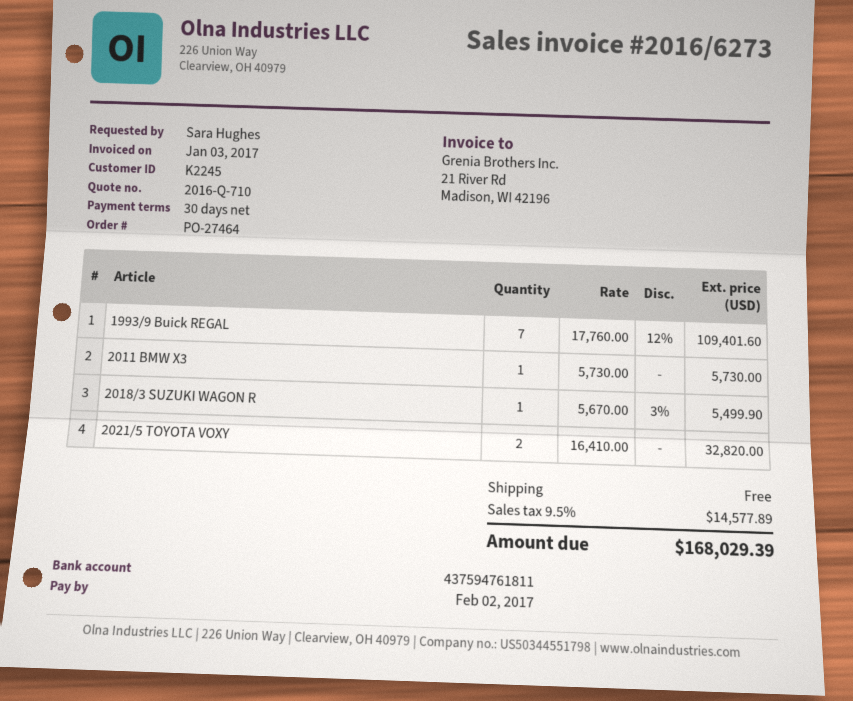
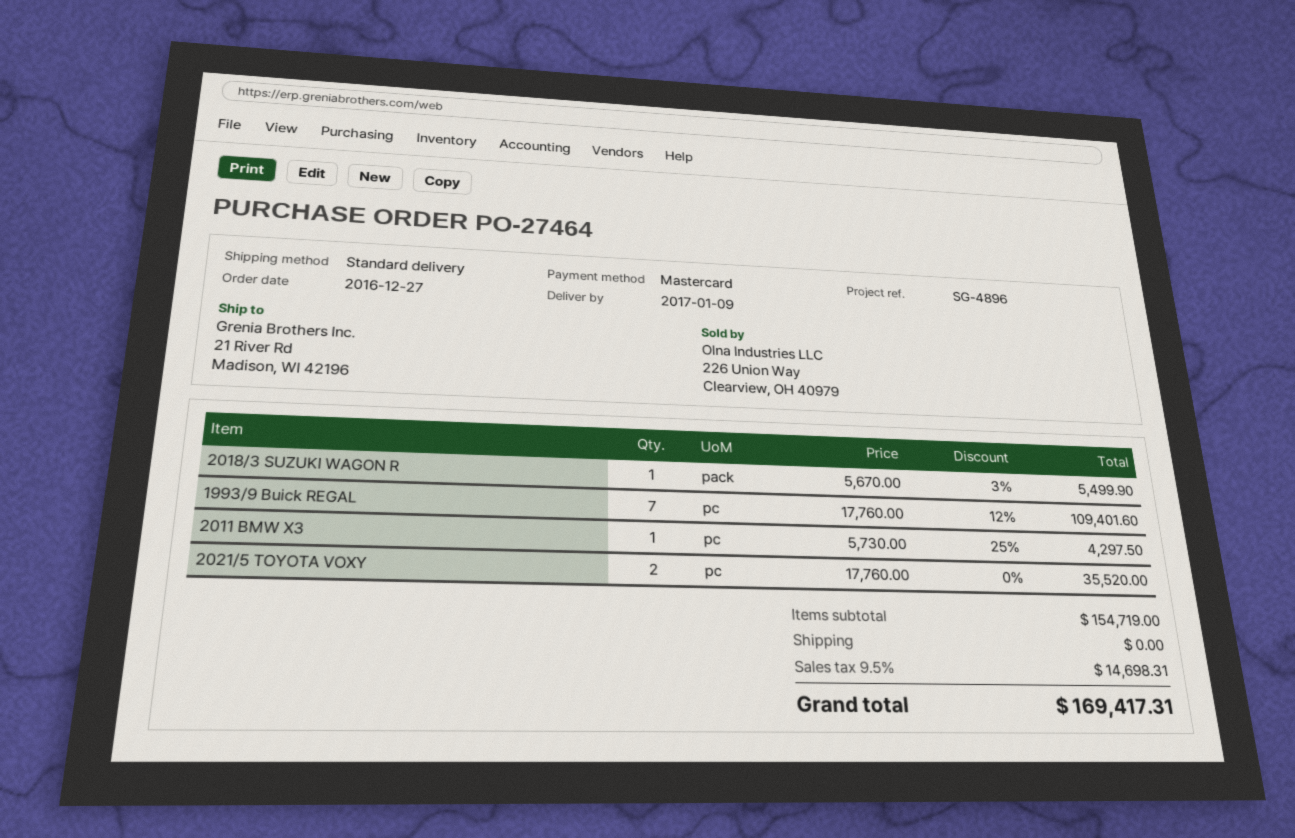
2011 BMW X3: 1 x 5730.00 = 5730.00 -> 1 x 5730.00 - 25% = 4297.50
2021/5 TOYOTA VOXY: 2 x 16410.00 = 32820.00 -> 2 x 17760.00 = 35520.00
tax: 9.5% = 14577.89 -> 9.5% = 14698.31
total: 168029.39 -> 169417.31

